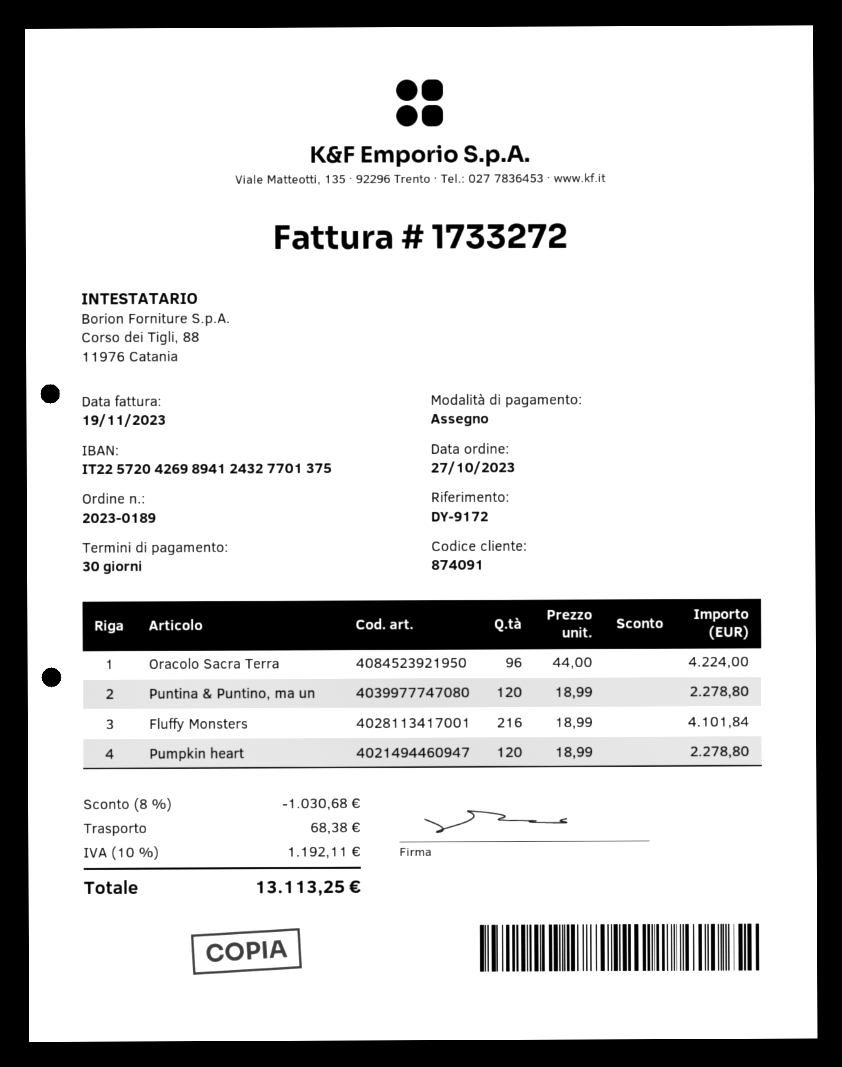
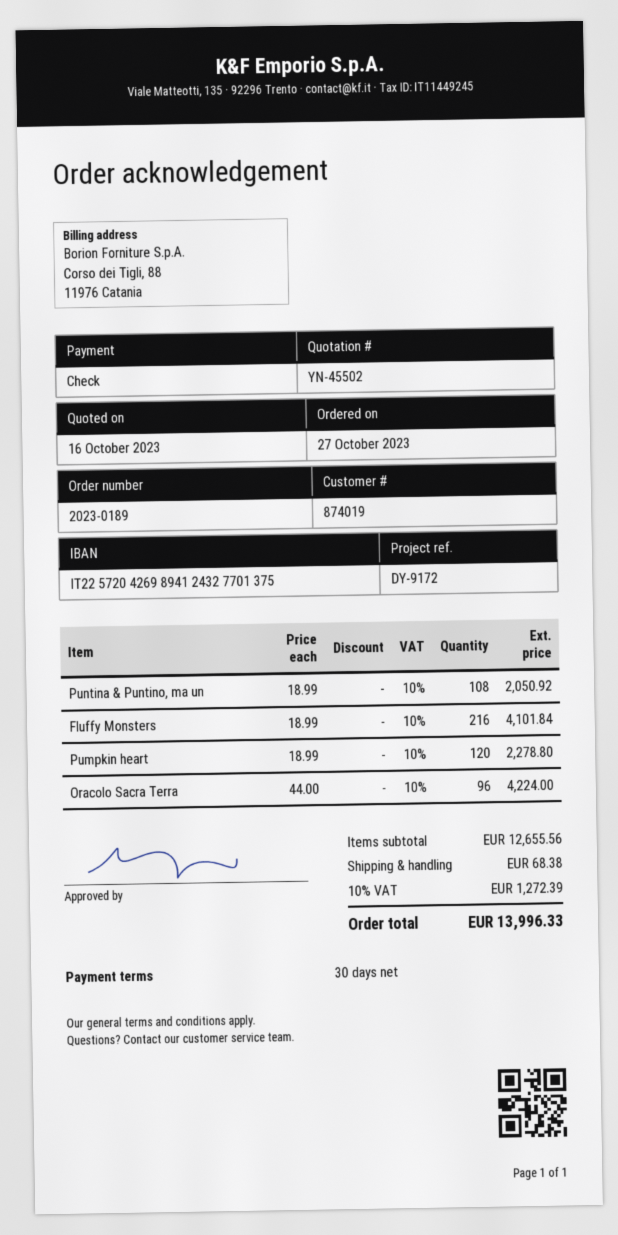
customer number: 874091 -> 874019
Puntina & Puntino, ma un: 120 x 18.99 = 2278.80 -> 108 x 18.99 = 2050.92
discount: 8% = 1030.68 -> none
tax: 10% = 1192.11 -> 10% = 1272.39
total: 13113.25 -> 13996.33

